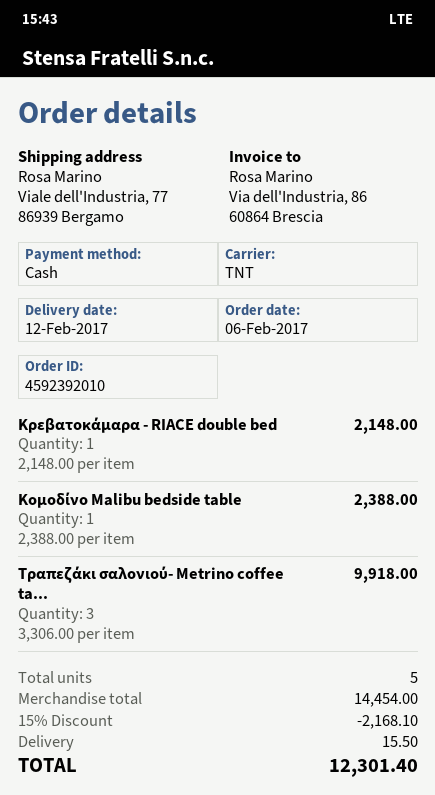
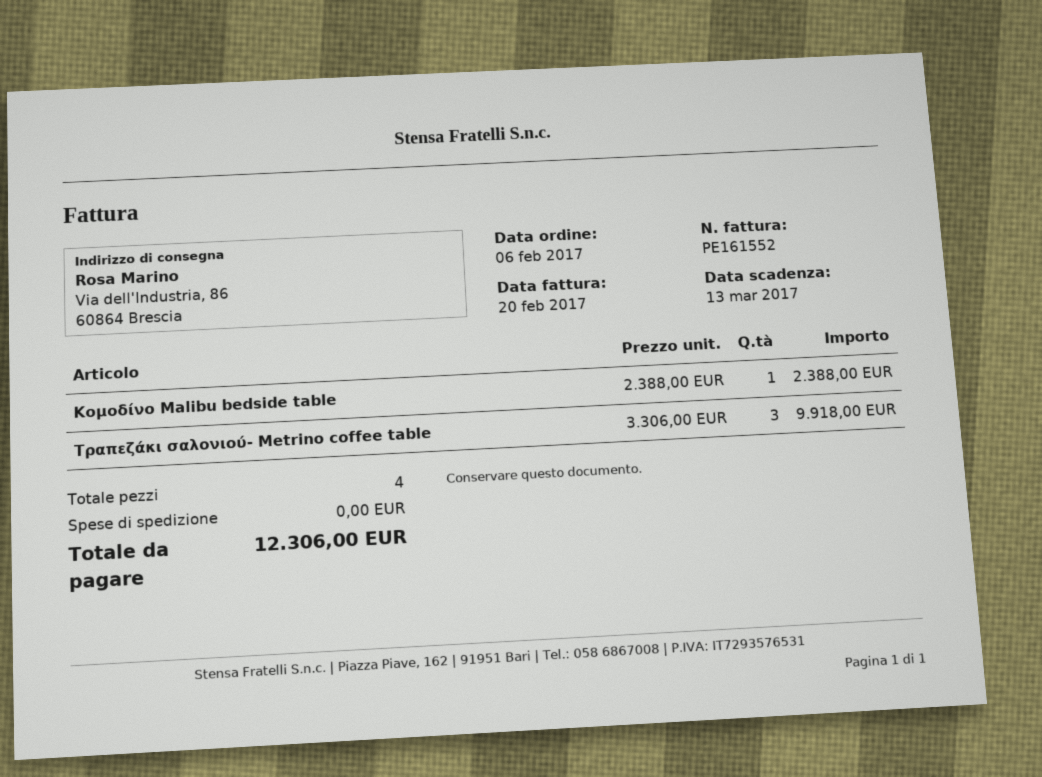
ship to: Viale dell'Industria, 77, 86939 Bergamo -> Via dell'Industria, 86, 60864 Brescia
Κρεβατοκάμαρα - RIACE double bed: 1 x 2148.00 = 2148.00 -> none
total quantity: 5 -> 4
discount: 15% = 2168.10 -> none
shipping: 15.50 -> 0.00
total: 12301.40 -> 12306.00

